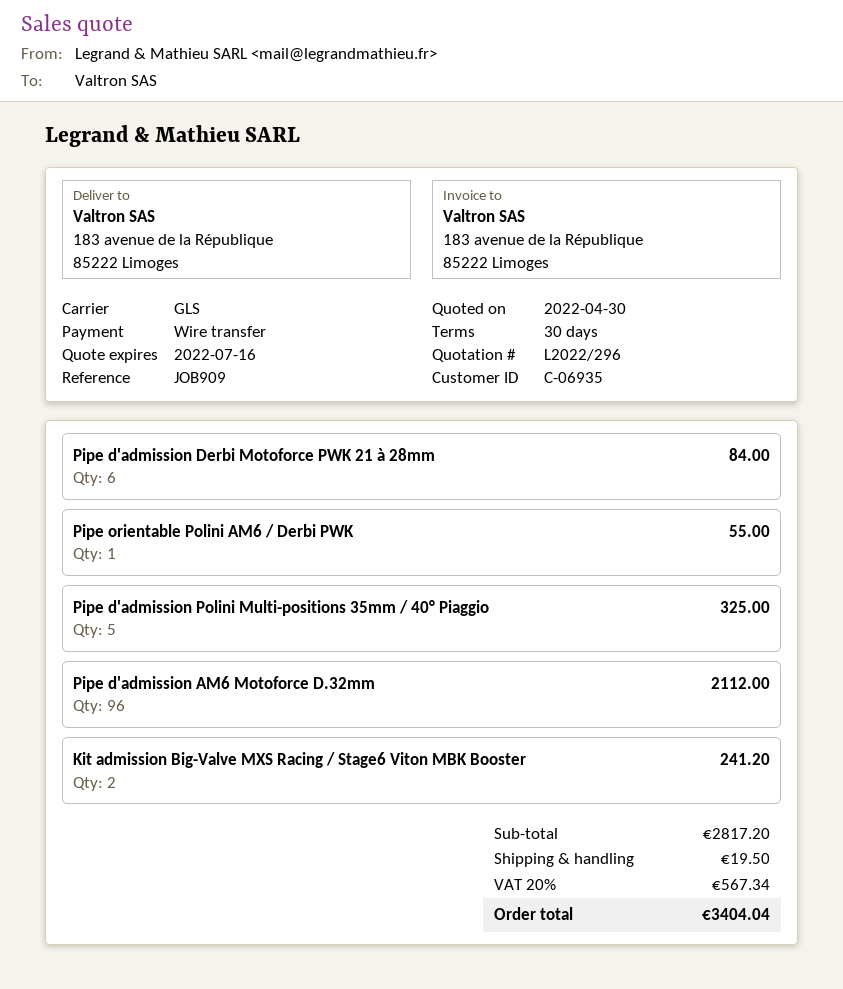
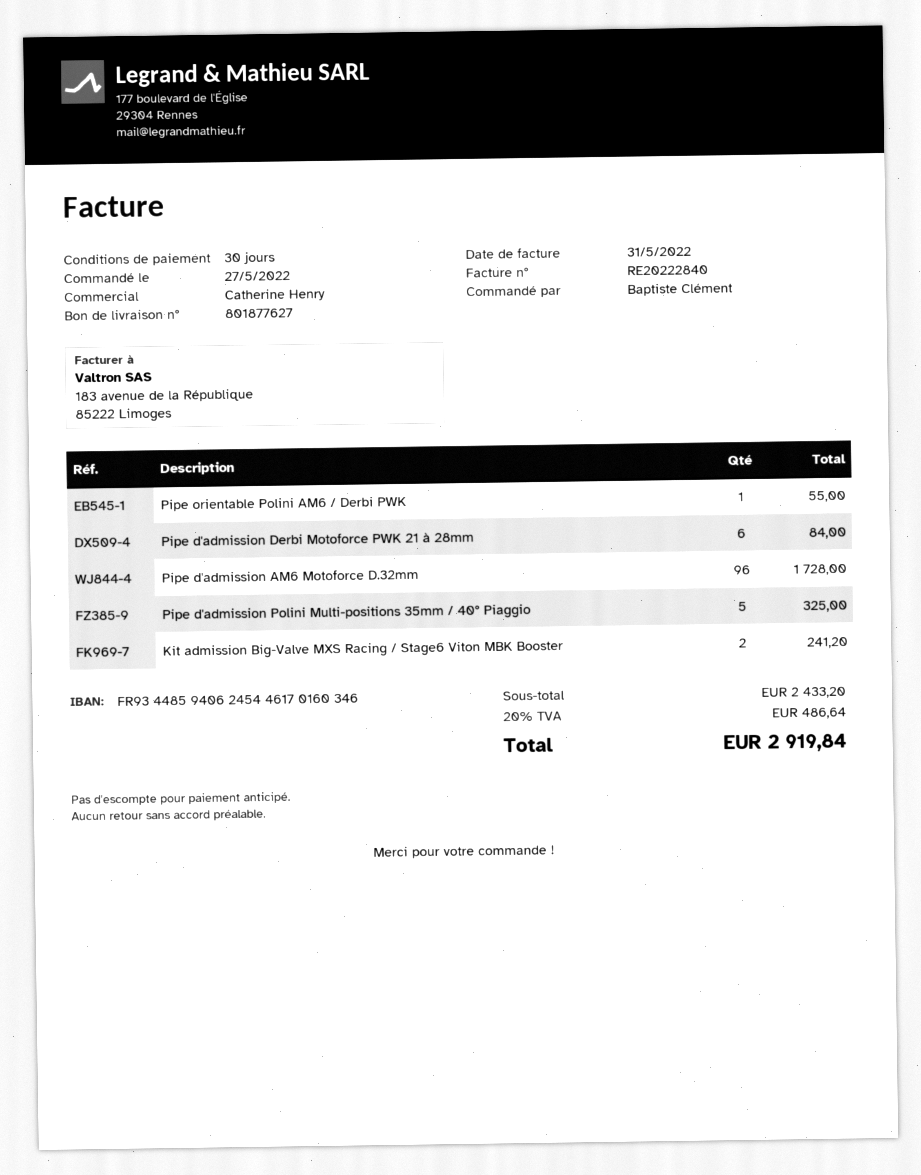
Pipe d'admission AM6 Motoforce D.32mm: 96 for 2112.00 -> 96 for 1728.00
subtotal: 2817.20 -> 2433.20
shipping: 19.50 -> none
tax: 20% = 567.34 -> 20% = 486.64
total: 3404.04 -> 2919.84

